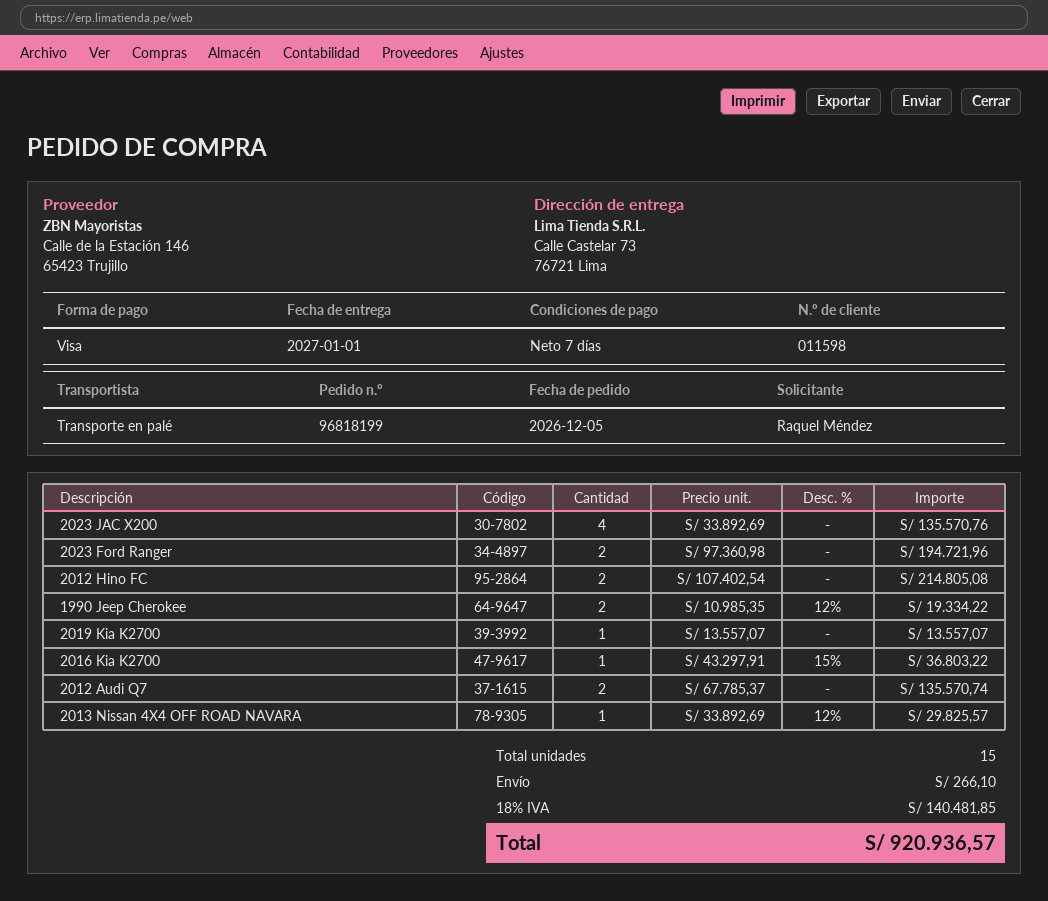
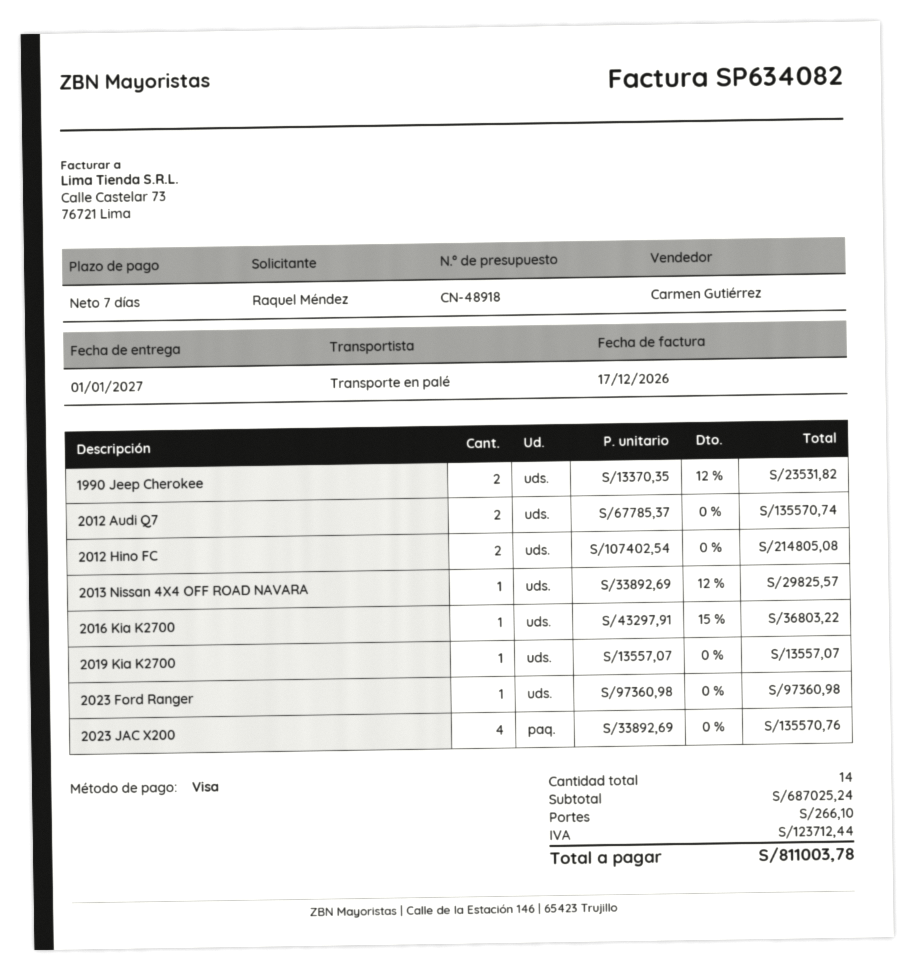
2023 Ford Ranger: 2 x 97360.98 = 194721.96 -> 1 x 97360.98 = 97360.98
1990 Jeep Cherokee: 2 x 10985.35 - 12% = 19334.22 -> 2 x 13370.35 - 12% = 23531.82
total quantity: 15 -> 14
tax: 140481.85 -> 123712.44
total: 920936.57 -> 811003.78

